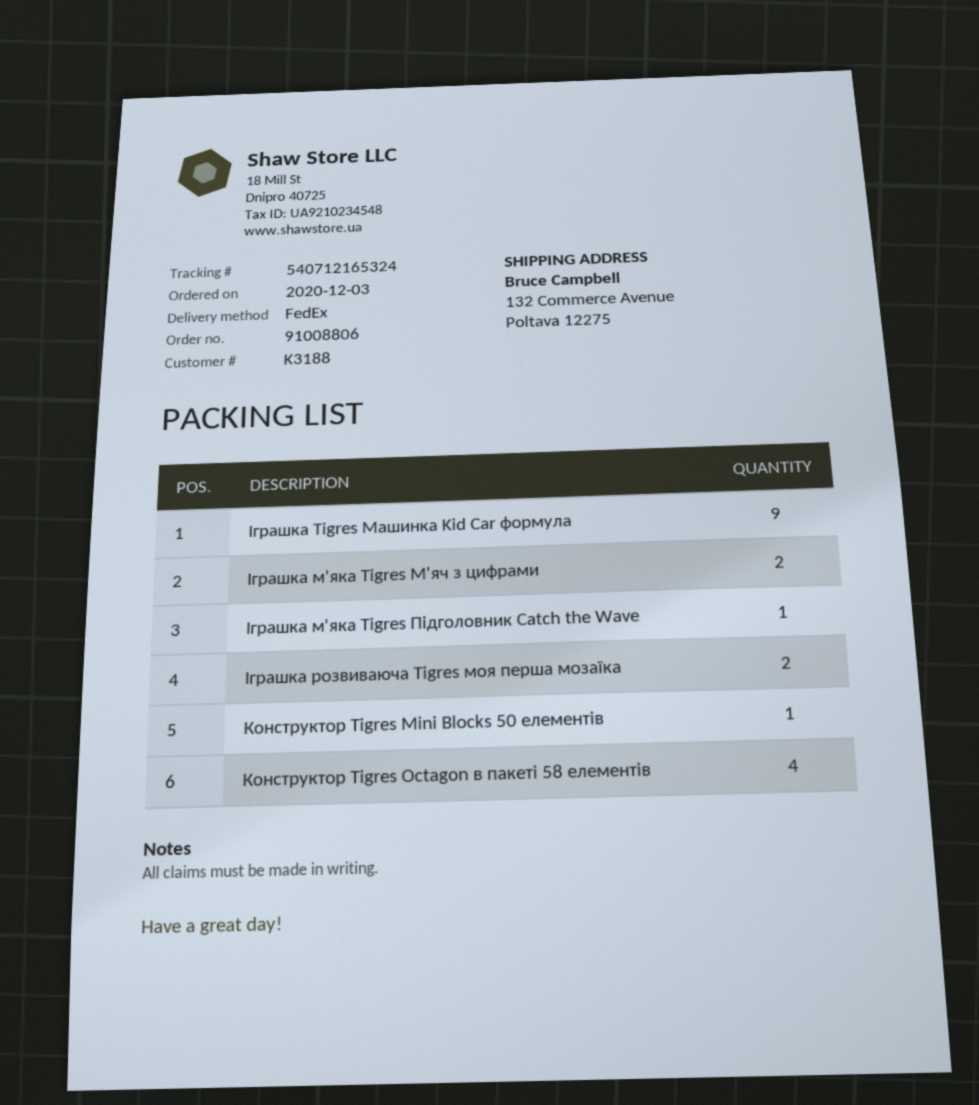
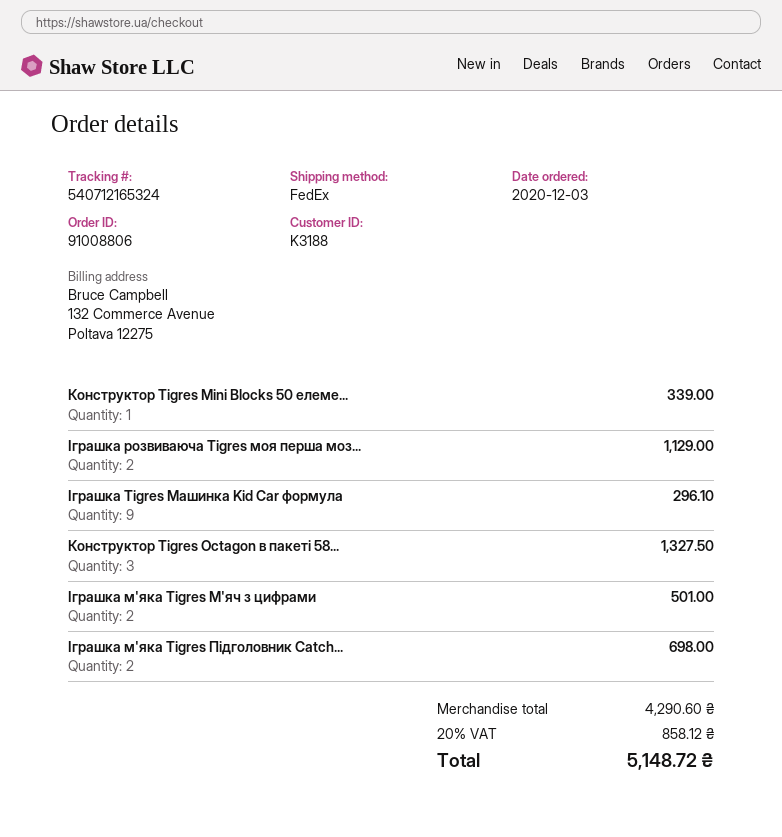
Іграшка м'яка Tigres Підголовник Catch the Wave: 1 -> 2
Конструктор Tigres Octagon в пакеті 58 елементів: 4 -> 3

